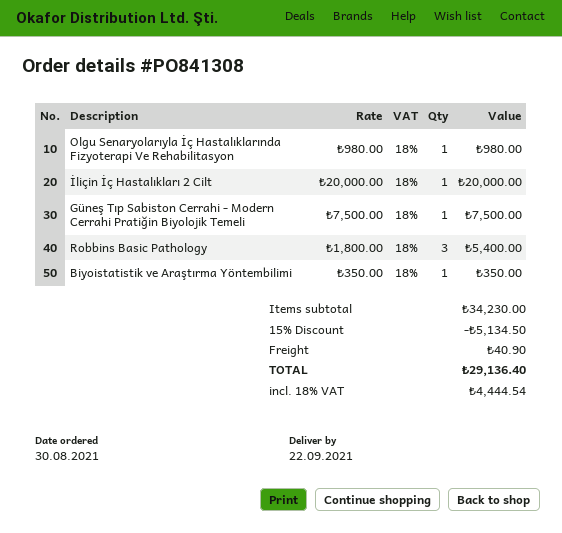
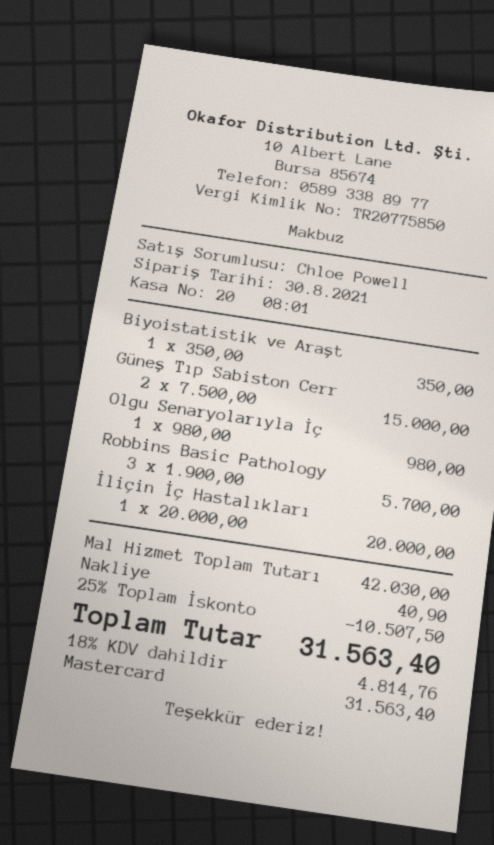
Güneş Tıp Sabiston Cerrahi - Modern Cerrahi Pratiğin Biyolojik Temeli: 1 x 7500.00 = 7500.00 -> 2 x 7500.00 = 15000.00
Robbins Basic Pathology: 3 x 1800.00 = 5400.00 -> 3 x 1900.00 = 5700.00
subtotal: 34230.00 -> 42030.00
discount: 15% = 5134.50 -> 25% = 10507.50
tax: 18% = 4444.54 -> 18% = 4814.76
total: 29136.40 -> 31563.40

